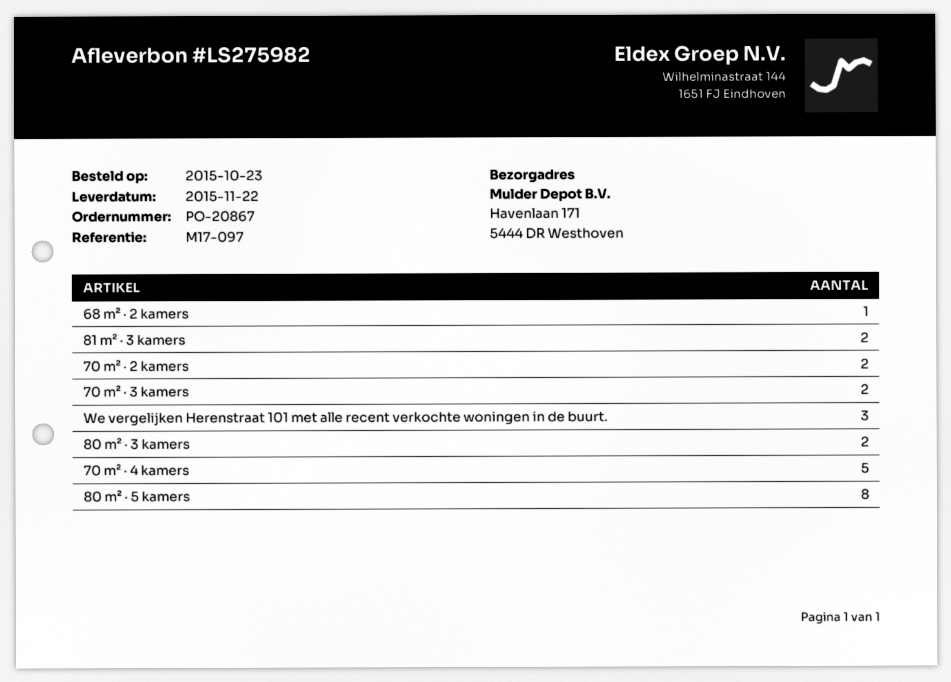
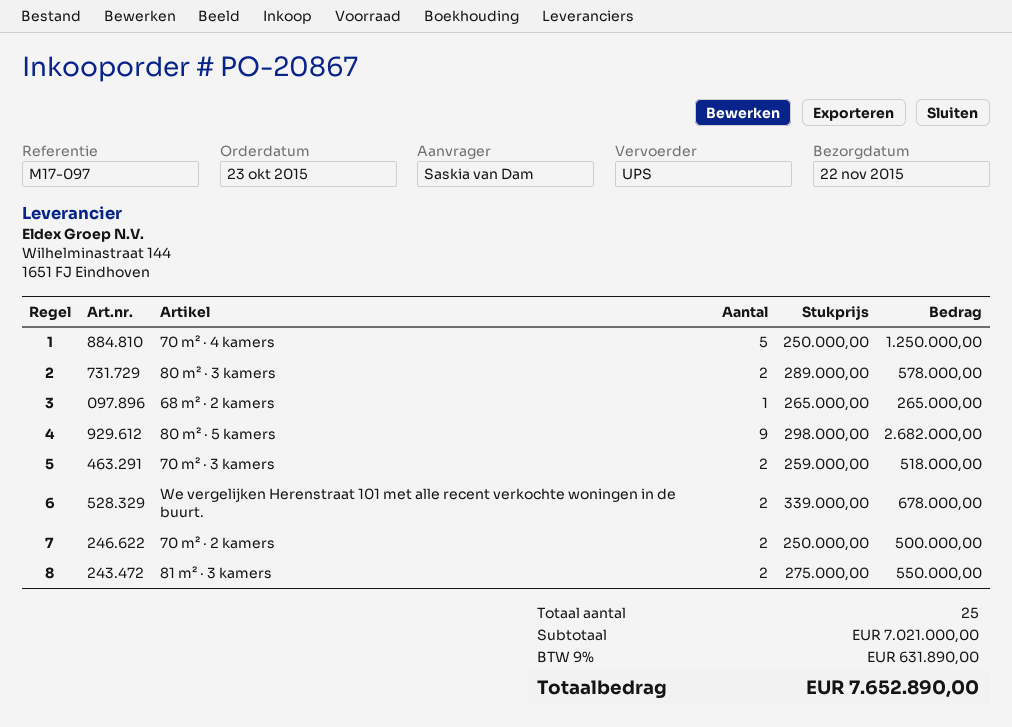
We vergelijken Herenstraat 101 met alle recent verkochte woningen in de buurt.: 3 -> 2
80 m² · 5 kamers: 8 -> 9

